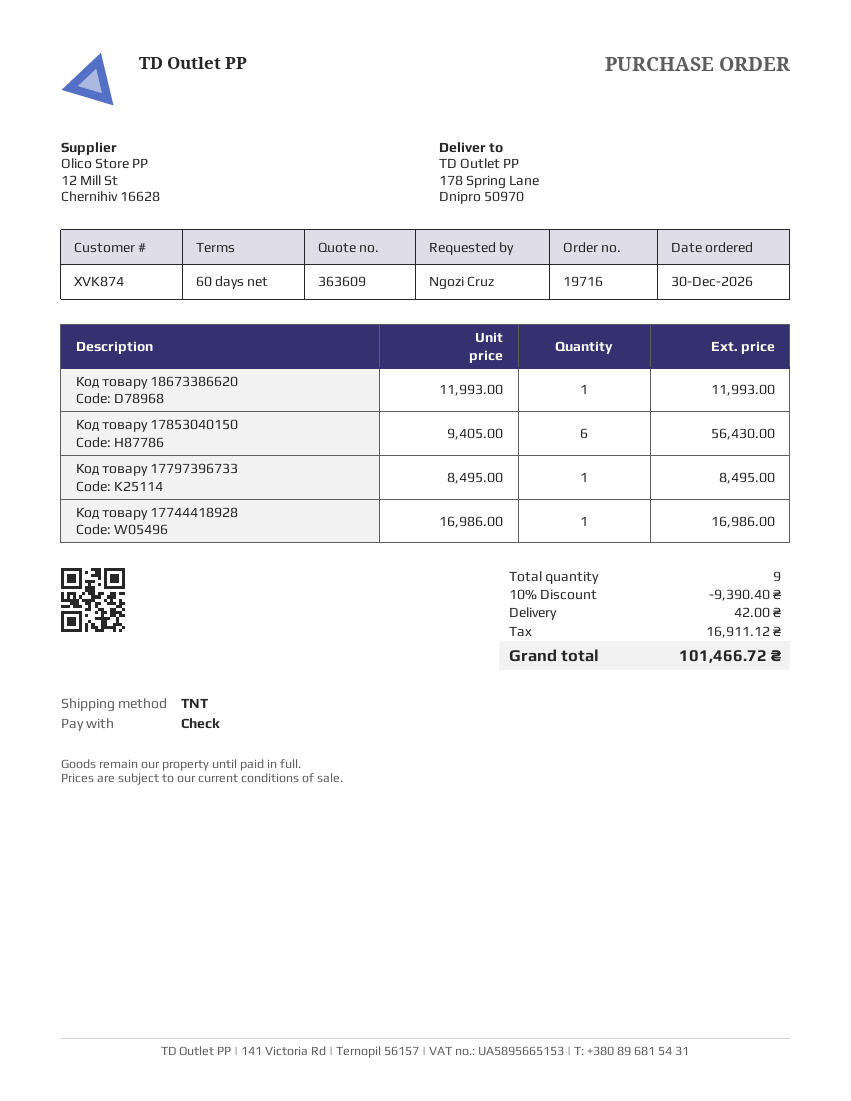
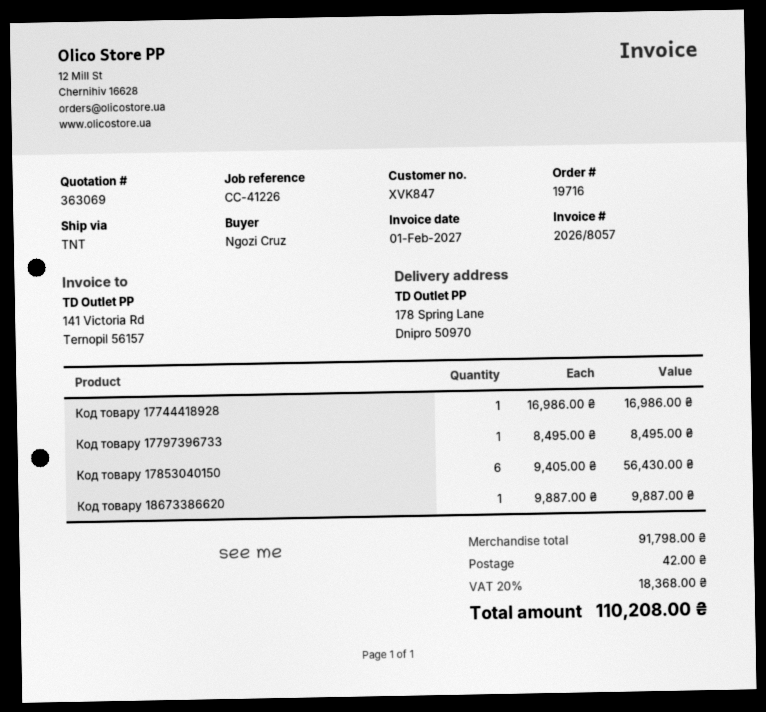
quote number: 363609 -> 363069
customer number: XVK874 -> XVK847
Код товару 18673386620: 1 x 11993.00 = 11993.00 -> 1 x 9887.00 = 9887.00
discount: 10% = 9390.40 -> none
tax: 16911.12 -> 18368.00
total: 101466.72 -> 110208.00

